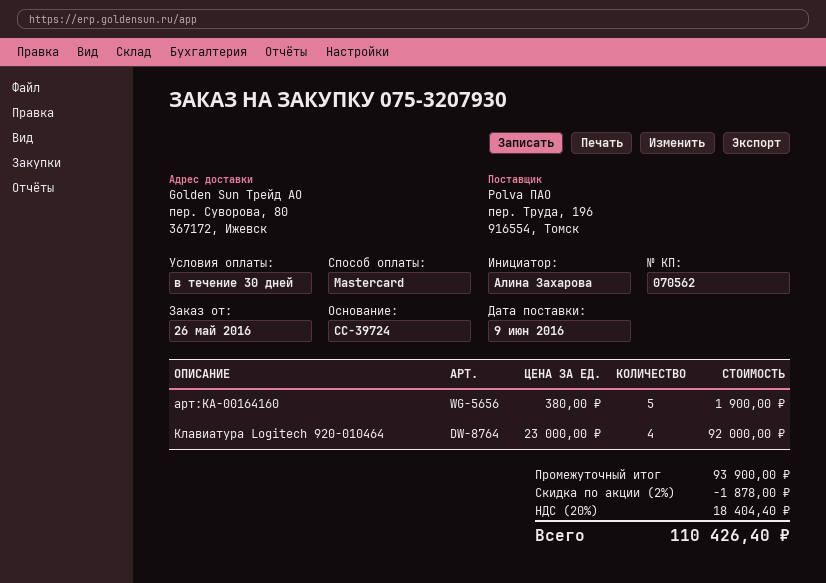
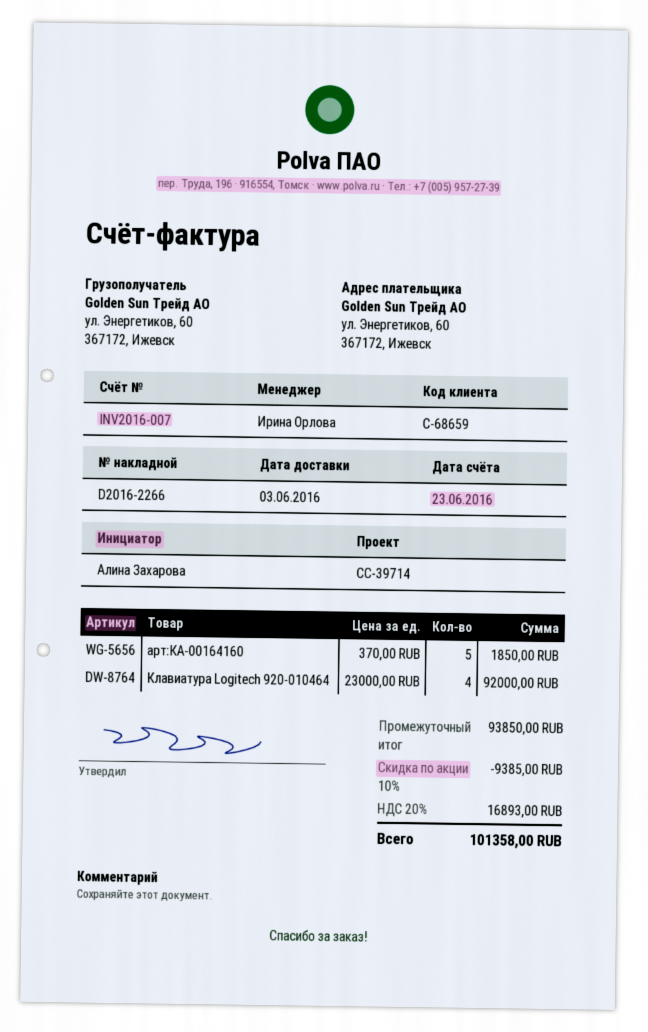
delivery date: 2016-06-09 -> 2016-06-03
reference: CC-39724 -> CC-39714
ship to: пер. Суворова, 80, 367172, Ижевск -> ул. Энергетиков, 60, 367172, Ижевск
арт:КА-00164160: 5 x 380.00 = 1900.00 -> 5 x 370.00 = 1850.00
subtotal: 93900.00 -> 93850.00
discount: 2% = 1878.00 -> 10% = 9385.00
tax: 20% = 18404.40 -> 20% = 16893.00
total: 110426.40 -> 101358.00

